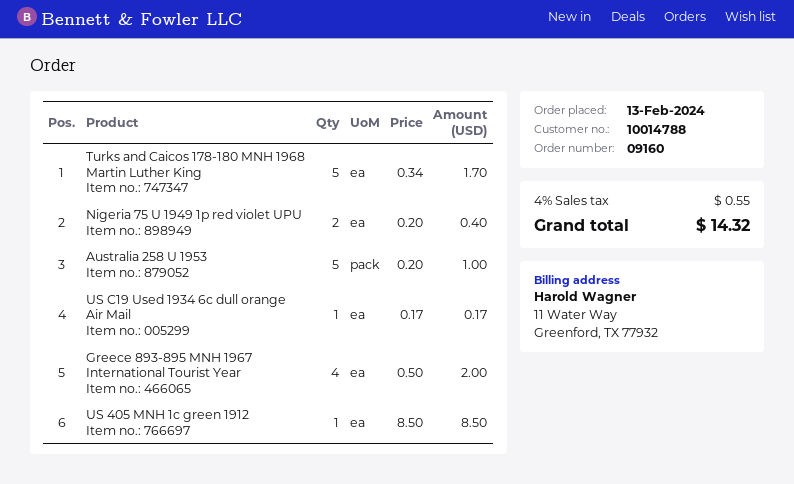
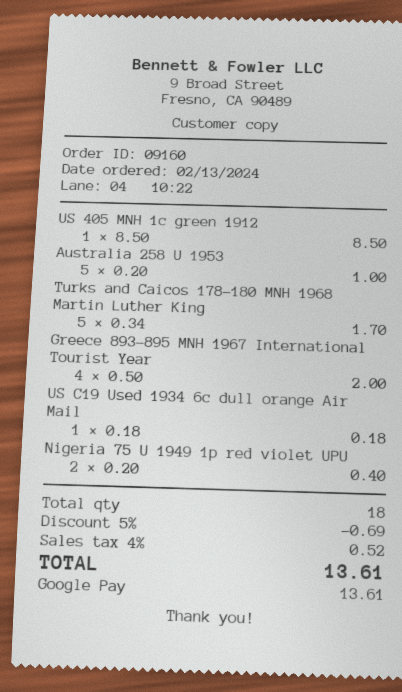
US C19 Used 1934 6c dull orange Air Mail: 1 x 0.17 = 0.17 -> 1 x 0.18 = 0.18
discount: none -> 5% = 0.69
tax: 4% = 0.55 -> 4% = 0.52
total: 14.32 -> 13.61

